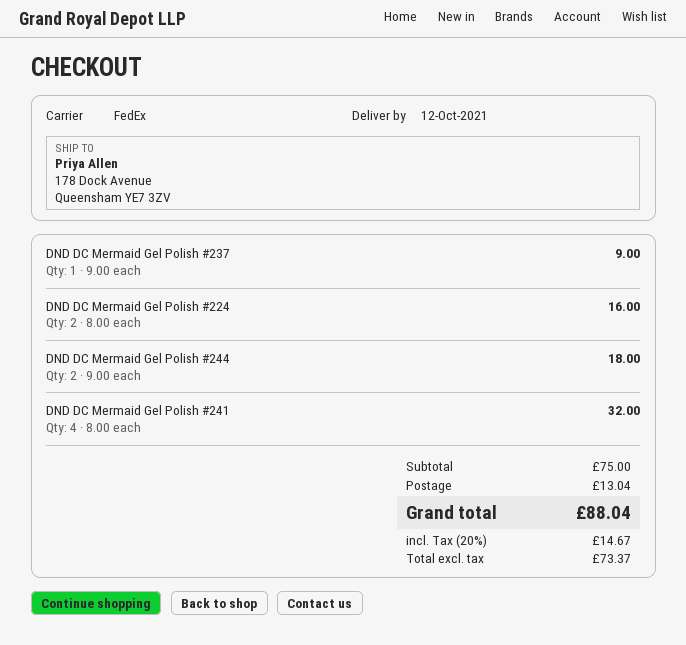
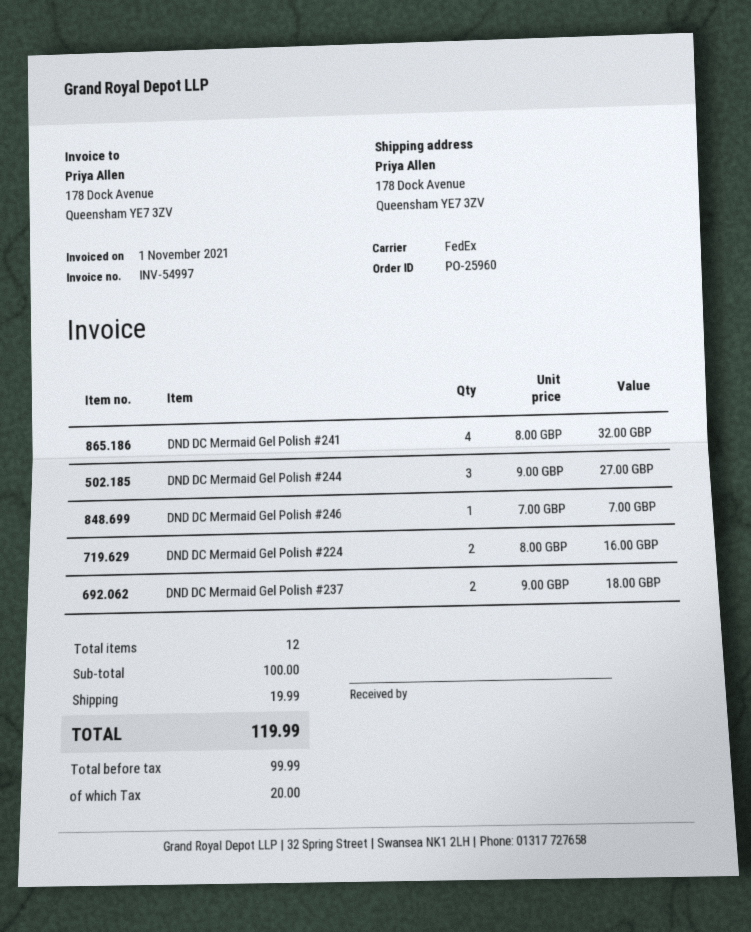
DND DC Mermaid Gel Polish #237: 1 x 9.00 = 9.00 -> 2 x 9.00 = 18.00
DND DC Mermaid Gel Polish #244: 2 x 9.00 = 18.00 -> 3 x 9.00 = 27.00
DND DC Mermaid Gel Polish #246: none -> 1 x 7.00 = 7.00
subtotal: 75.00 -> 100.00
shipping: 13.04 -> 19.99
net: 73.37 -> 99.99
tax: 14.67 -> 20.00
total: 88.04 -> 119.99

